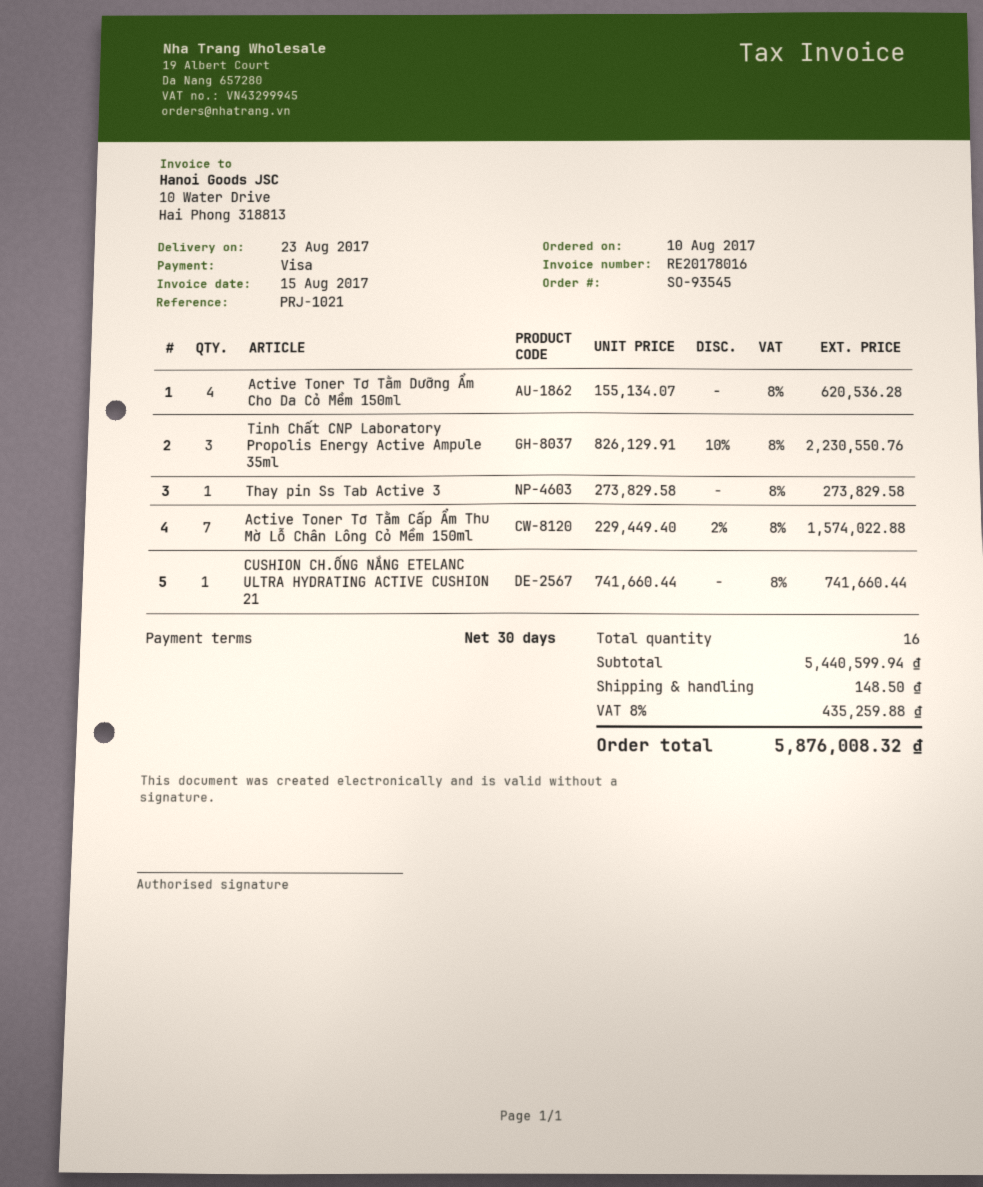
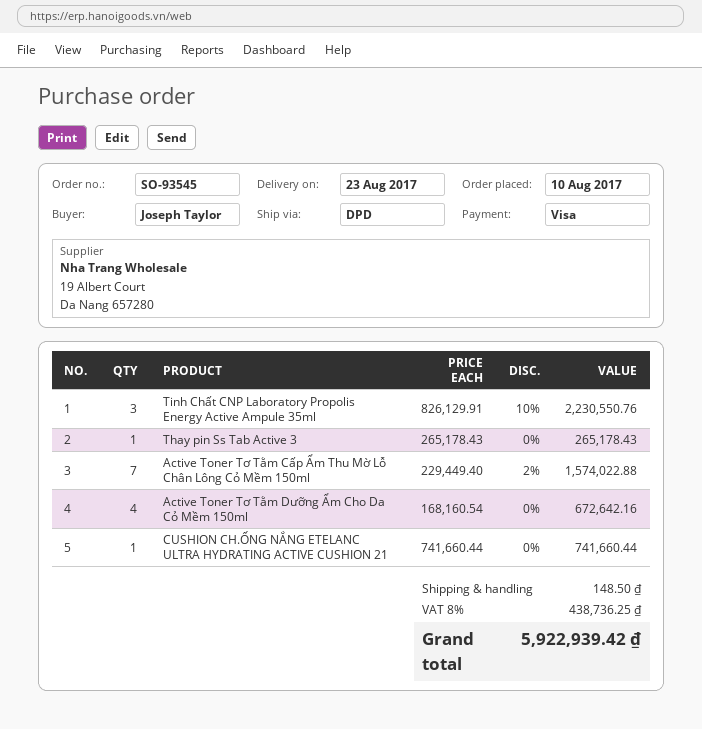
Active Toner Tơ Tằm Dưỡng Ẩm Cho Da Cỏ Mềm 150ml: 4 x 155134.07 = 620536.28 -> 4 x 168160.54 = 672642.16
Thay pin Ss Tab Active 3: 1 x 273829.58 = 273829.58 -> 1 x 265178.43 = 265178.43
tax: 8% = 435259.88 -> 8% = 438736.25
total: 5876008.32 -> 5922939.42

